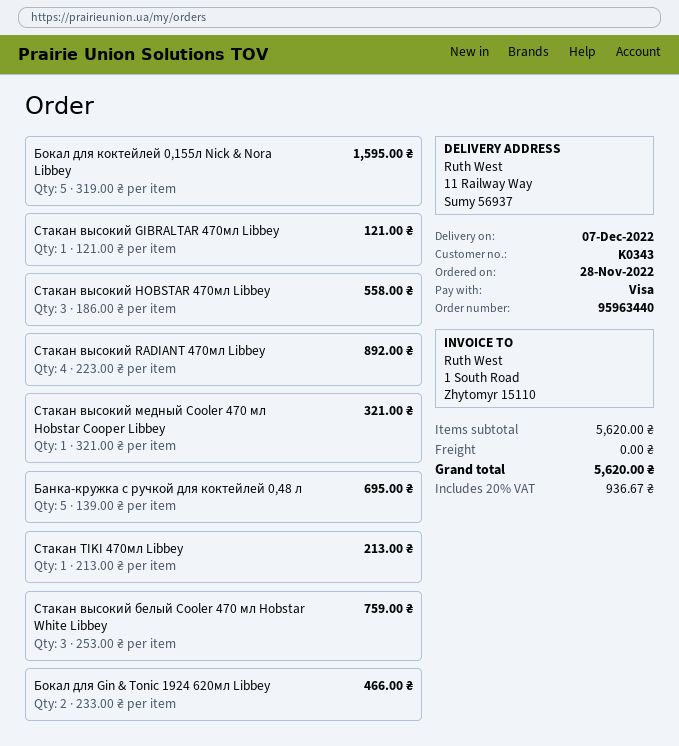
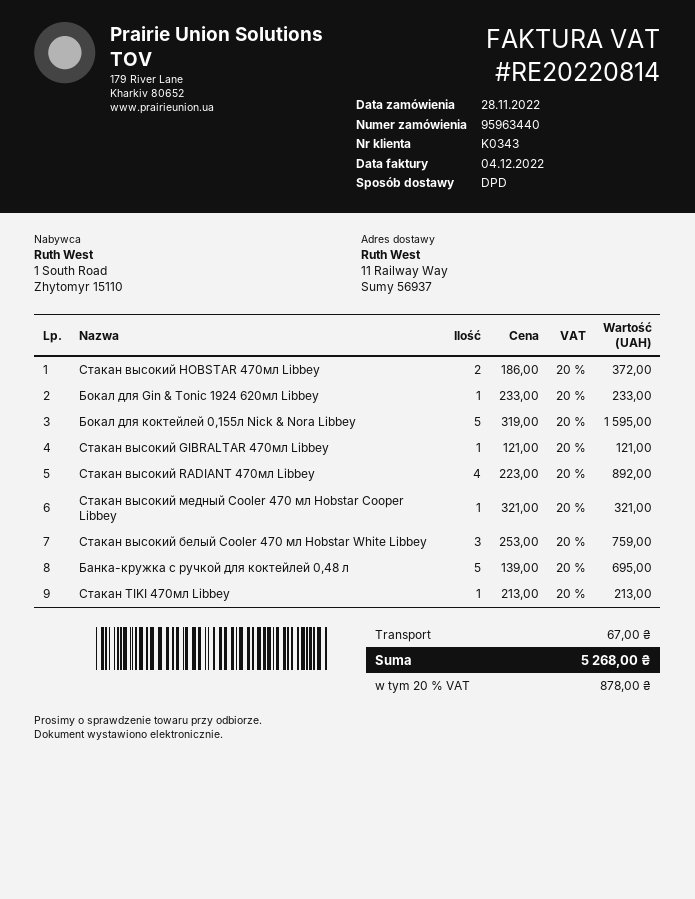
Стакан высокий HOBSTAR 470мл Libbey: 3 x 186.00 = 558.00 -> 2 x 186.00 = 372.00
Бокал для Gin & Tonic 1924 620мл Libbey: 2 x 233.00 = 466.00 -> 1 x 233.00 = 233.00
shipping: 0.00 -> 67.00
tax: 20% = 936.67 -> 20% = 878.00
total: 5620.00 -> 5268.00

